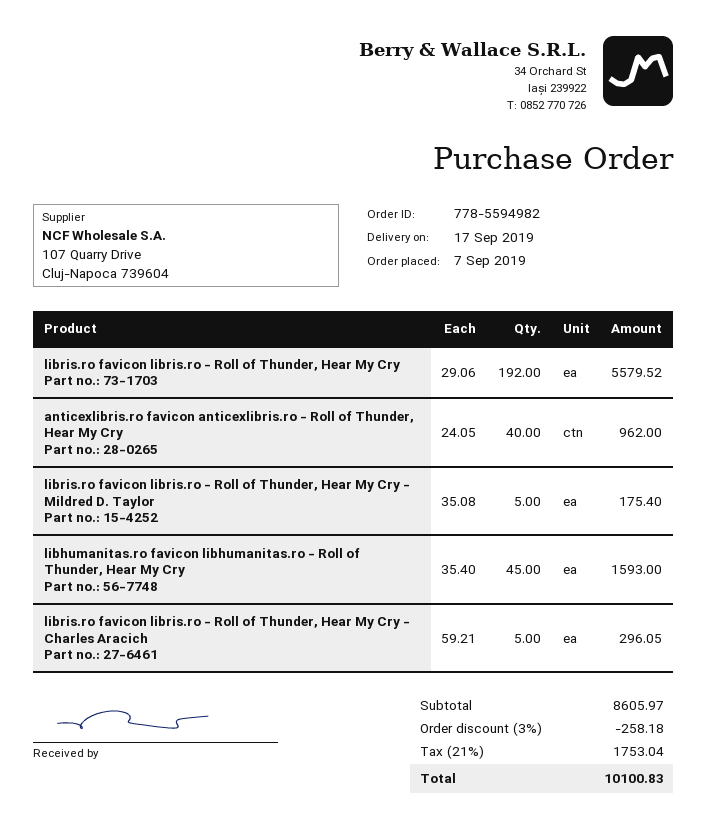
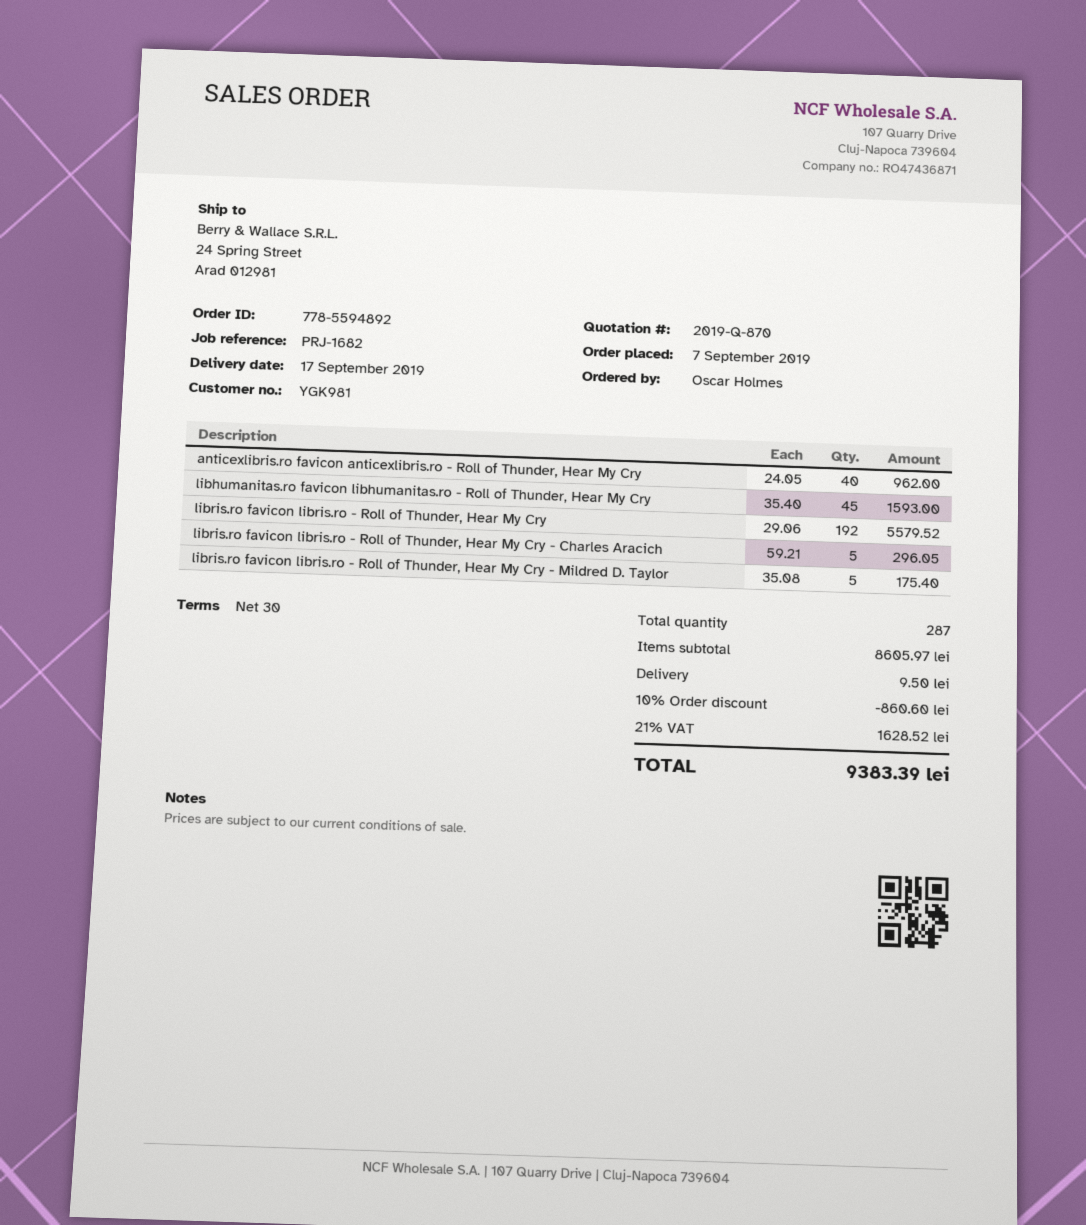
order number: 778-5594982 -> 778-5594892
discount: 3% = 258.18 -> 10% = 860.60
shipping: none -> 9.50
tax: 21% = 1753.04 -> 21% = 1628.52
total: 10100.83 -> 9383.39

